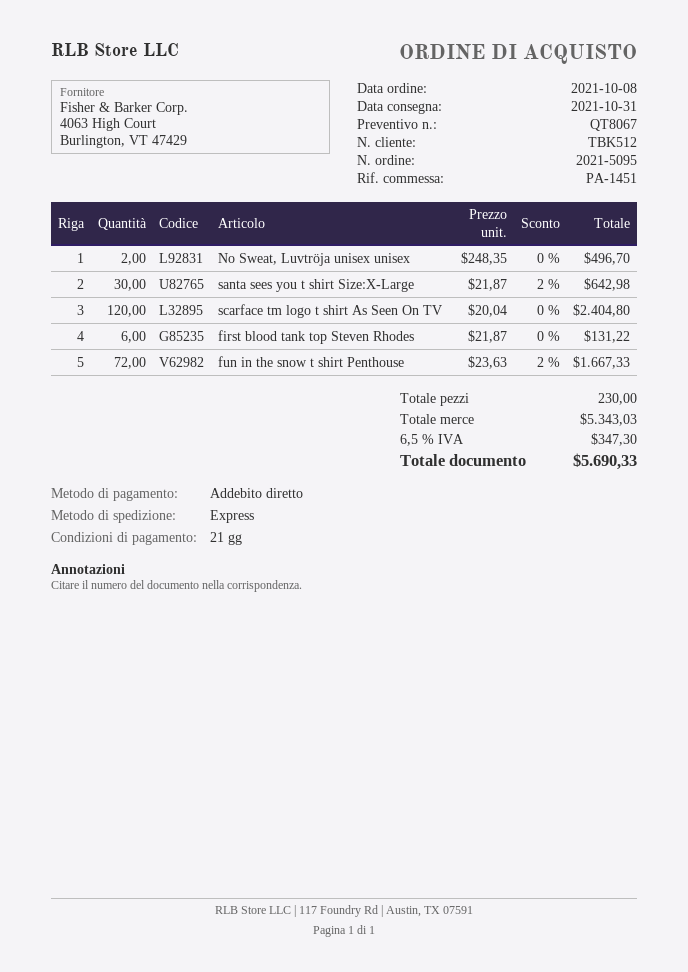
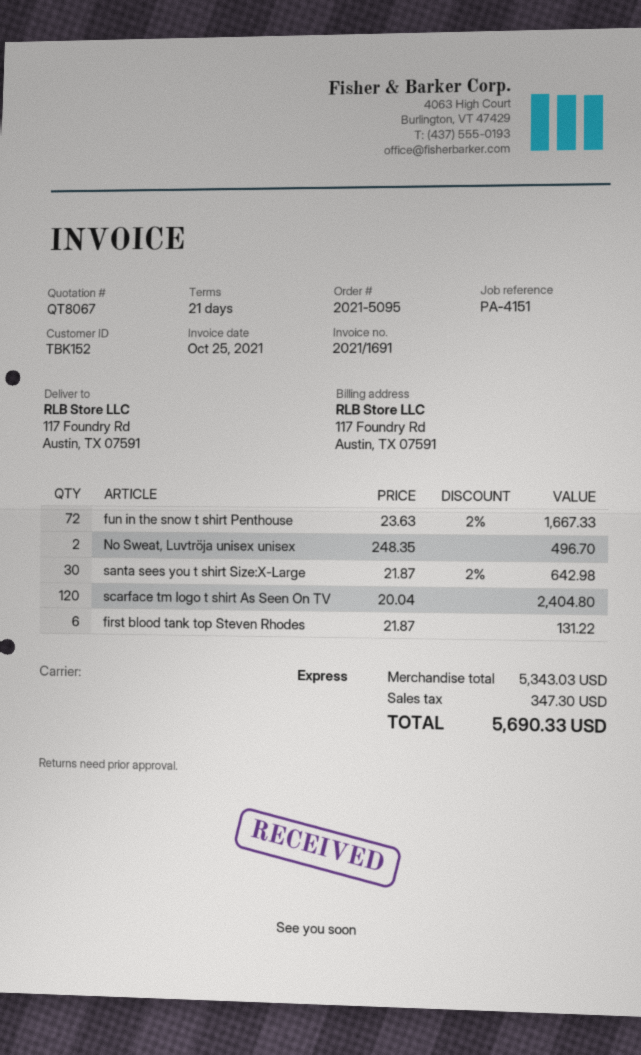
customer number: TBK512 -> TBK152
reference: PA-1451 -> PA-4151

